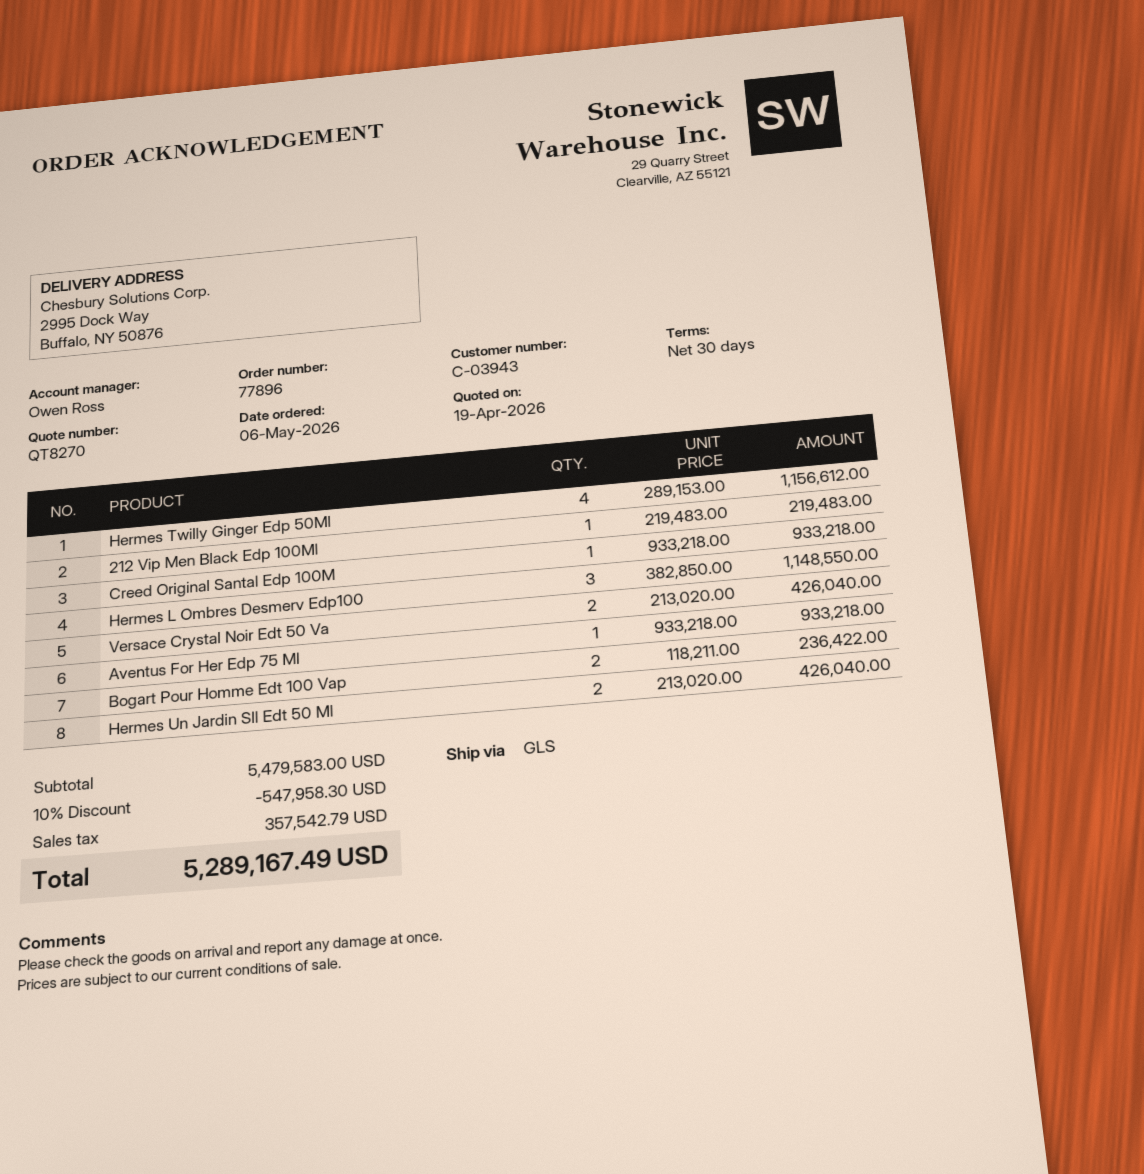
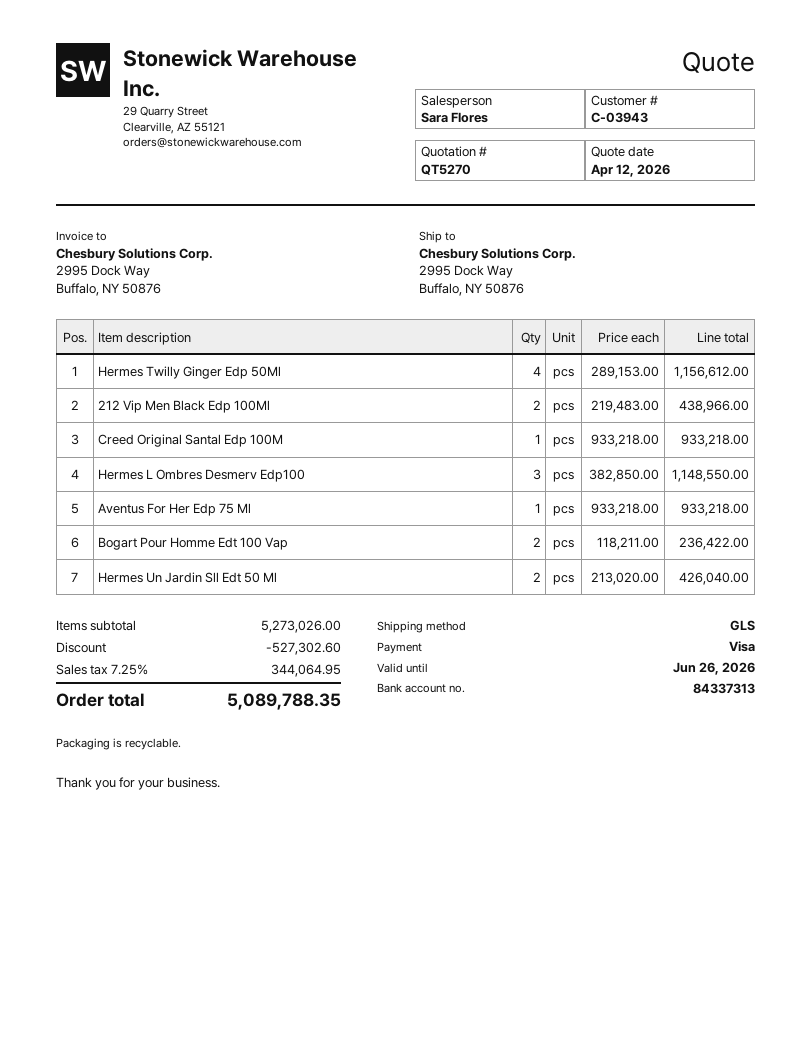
quote number: QT8270 -> QT5270
quote date: 2026-04-19 -> 2026-04-12
sales rep: Owen Ross -> Sara Flores
212 Vip Men Black Edp 100Ml: 1 x 219483.00 = 219483.00 -> 2 x 219483.00 = 438966.00
Versace Crystal Noir Edt 50 Va: 2 x 213020.00 = 426040.00 -> none
subtotal: 5479583.00 -> 5273026.00
discount: 547958.30 -> 527302.60
tax: 357542.79 -> 344064.95
total: 5289167.49 -> 5089788.35

